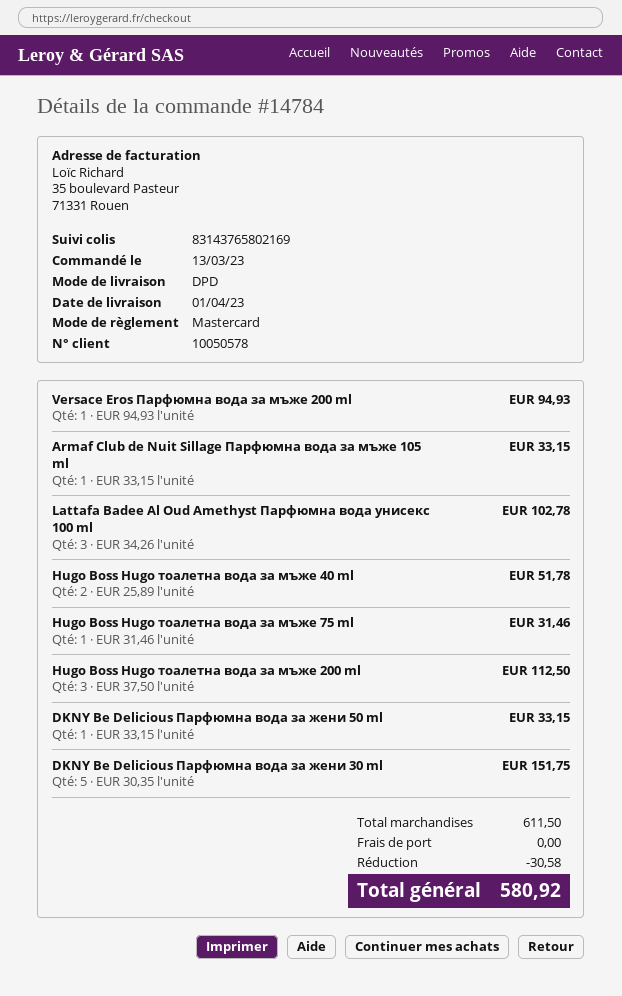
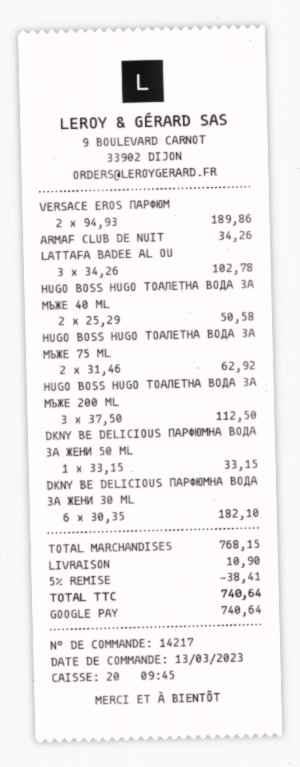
order number: 14784 -> 14217
payment method: Mastercard -> Google Pay
Versace Eros Парфюмна вода за мъже 200 ml: 1 x 94.93 = 94.93 -> 2 x 94.93 = 189.86
Armaf Club de Nuit Sillage Парфюмна вода за мъже 105 ml: 1 x 33.15 = 33.15 -> 1 x 34.26 = 34.26
Hugo Boss Hugo тоалетна вода за мъже 40 ml: 2 x 25.89 = 51.78 -> 2 x 25.29 = 50.58
Hugo Boss Hugo тоалетна вода за мъже 75 ml: 1 x 31.46 = 31.46 -> 2 x 31.46 = 62.92
DKNY Be Delicious Парфюмна вода за жени 30 ml: 5 x 30.35 = 151.75 -> 6 x 30.35 = 182.10
subtotal: 611.50 -> 768.15
discount: 30.58 -> 38.41
shipping: 0.00 -> 10.90
total: 580.92 -> 740.64

